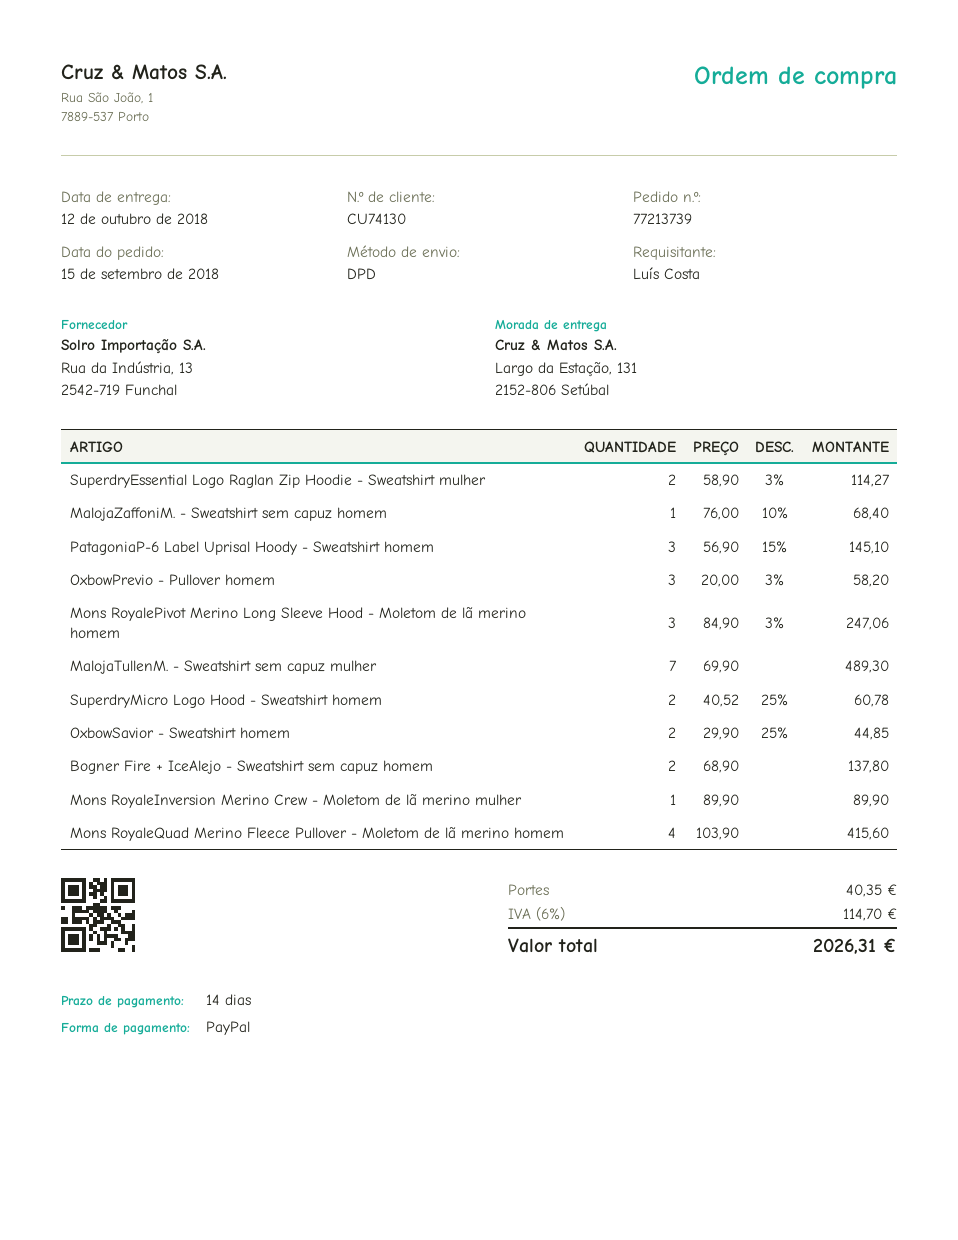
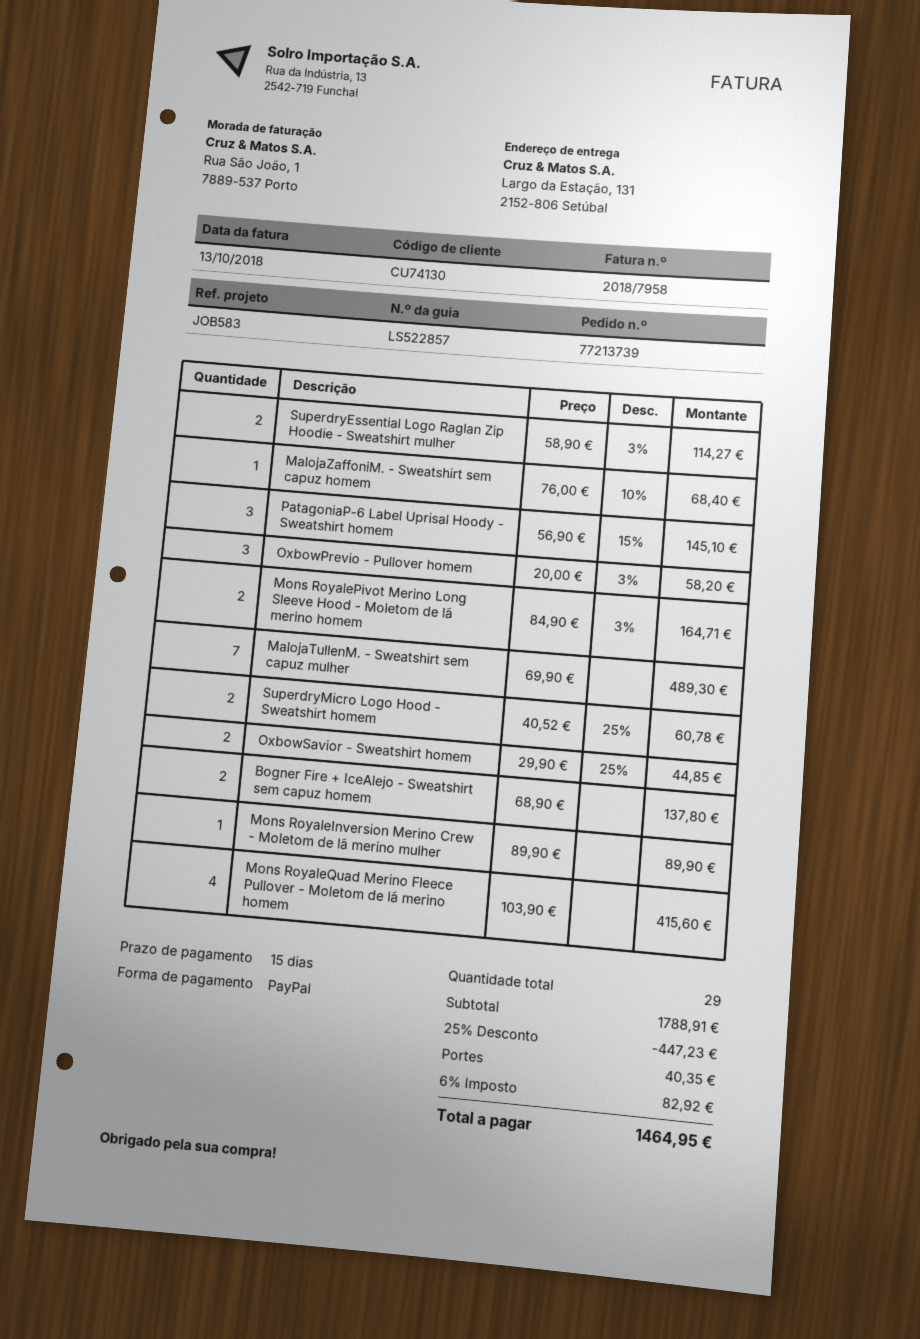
payment terms: 14 days -> 15 days
Mons RoyalePivot Merino Long Sleeve Hood - Moletom de lã merino homem: 3 x 84.90 - 3% = 247.06 -> 2 x 84.90 - 3% = 164.71
discount: none -> 25% = 447.23
tax: 6% = 114.70 -> 6% = 82.92
total: 2026.31 -> 1464.95

